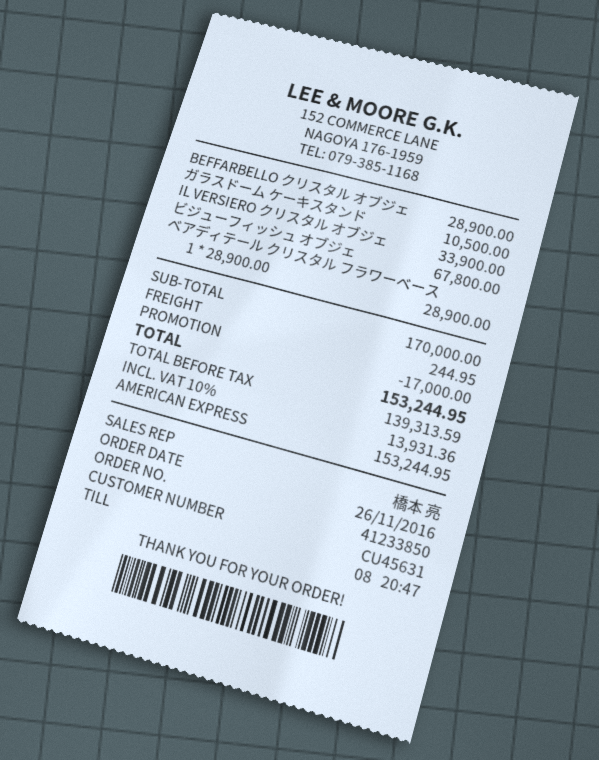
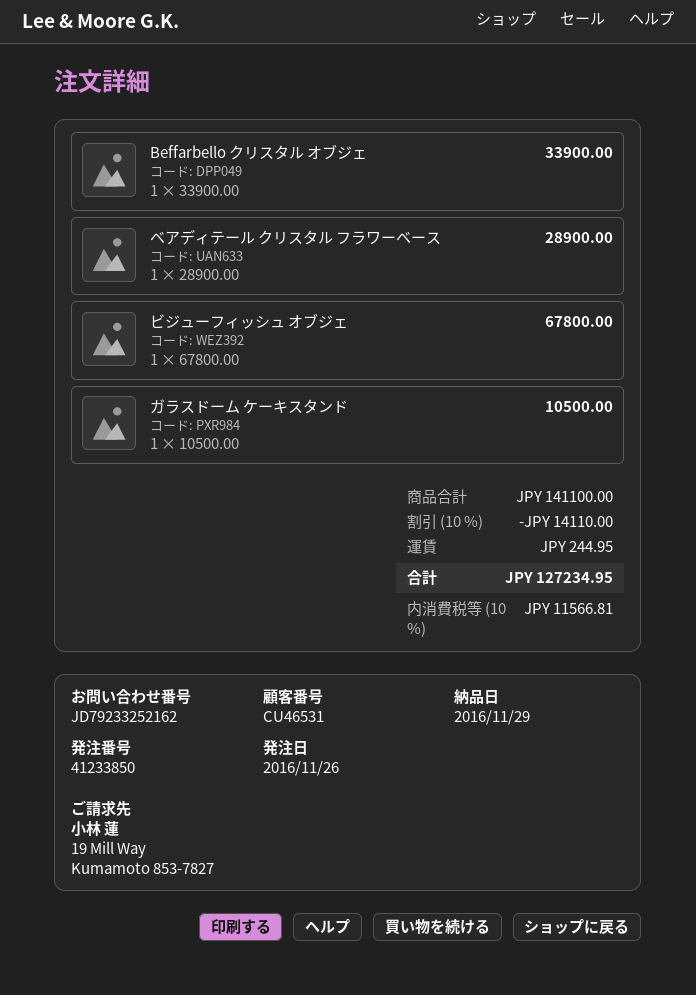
customer number: CU45631 -> CU46531
BEFFARBELLO クリスタル オブジェ: 1 x 28900.00 = 28900.00 -> 1 x 33900.00 = 33900.00
IL VERSIERO クリスタル オブジェ: 1 x 33900.00 = 33900.00 -> none
subtotal: 170000.00 -> 141100.00
discount: 17000.00 -> 14110.00
tax: 10% = 13931.36 -> 10% = 11566.81
total: 153244.95 -> 127234.95

